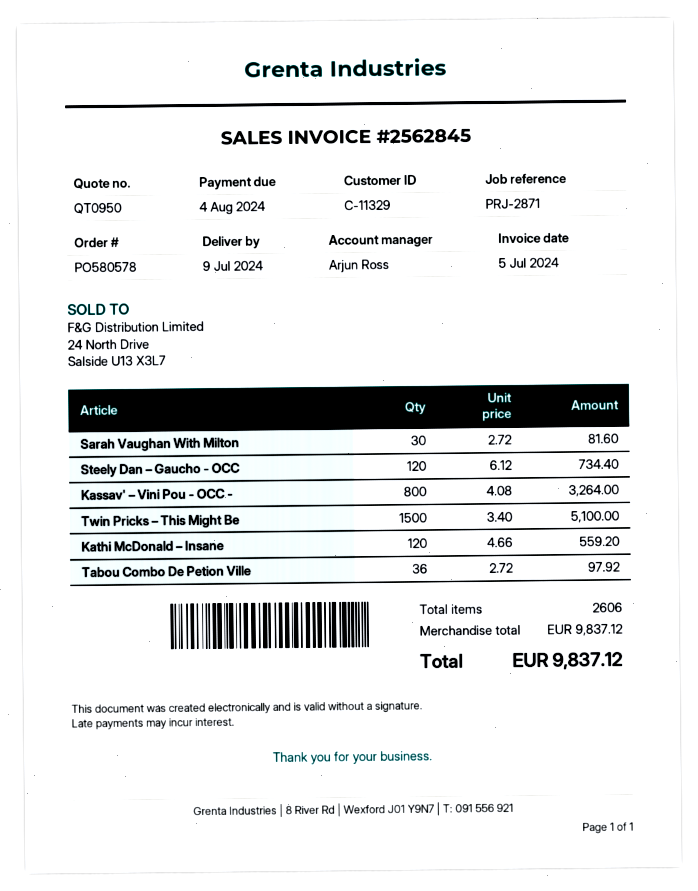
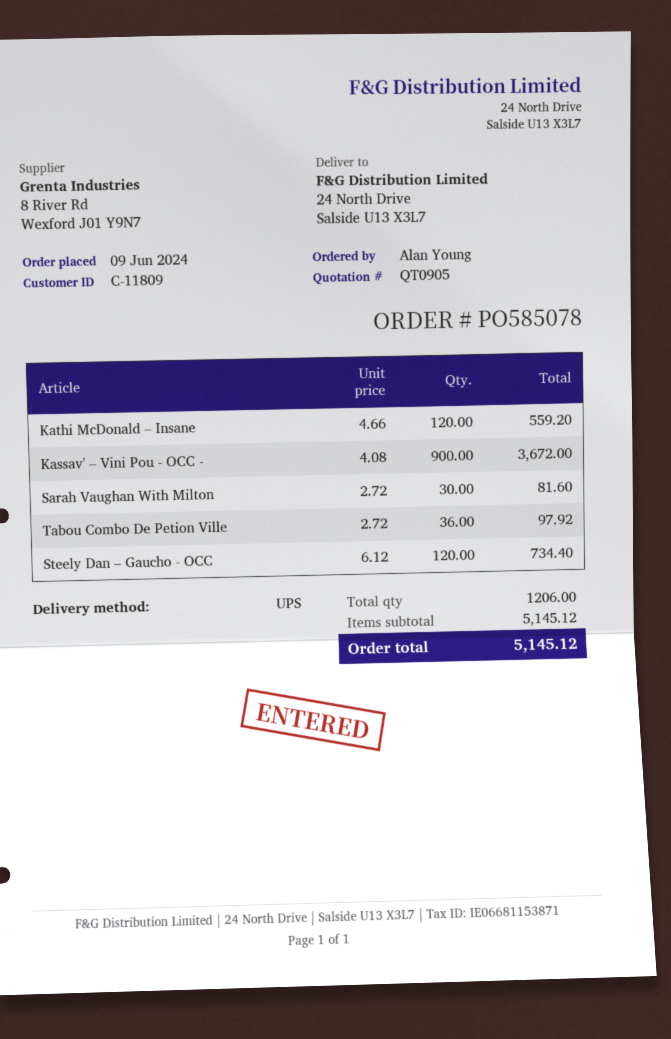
quote number: QT0950 -> QT0905
order number: PO580578 -> PO585078
customer number: C-11329 -> C-11809
Kassav' – Vini Pou - OCC -: 800 x 4.08 = 3264.00 -> 900 x 4.08 = 3672.00
Twin Pricks – This Might Be: 1500 x 3.40 = 5100.00 -> none
total quantity: 2606 -> 1206
subtotal: 9837.12 -> 5145.12
total: 9837.12 -> 5145.12

